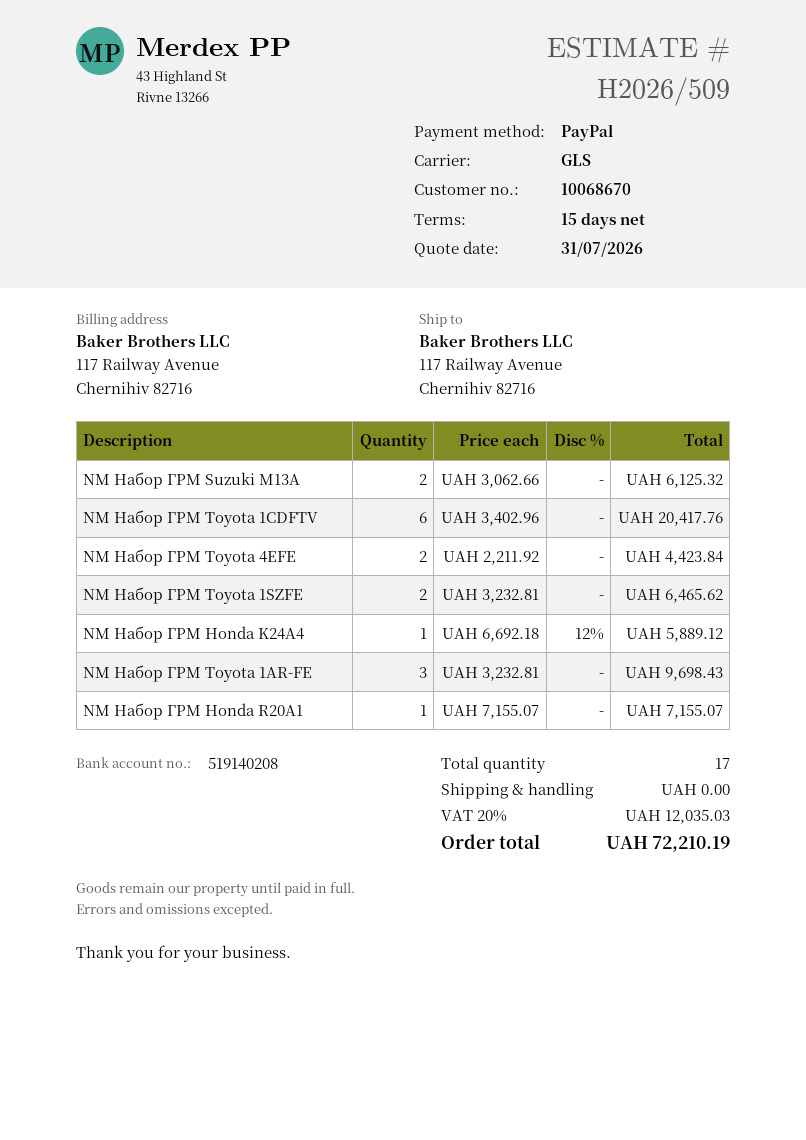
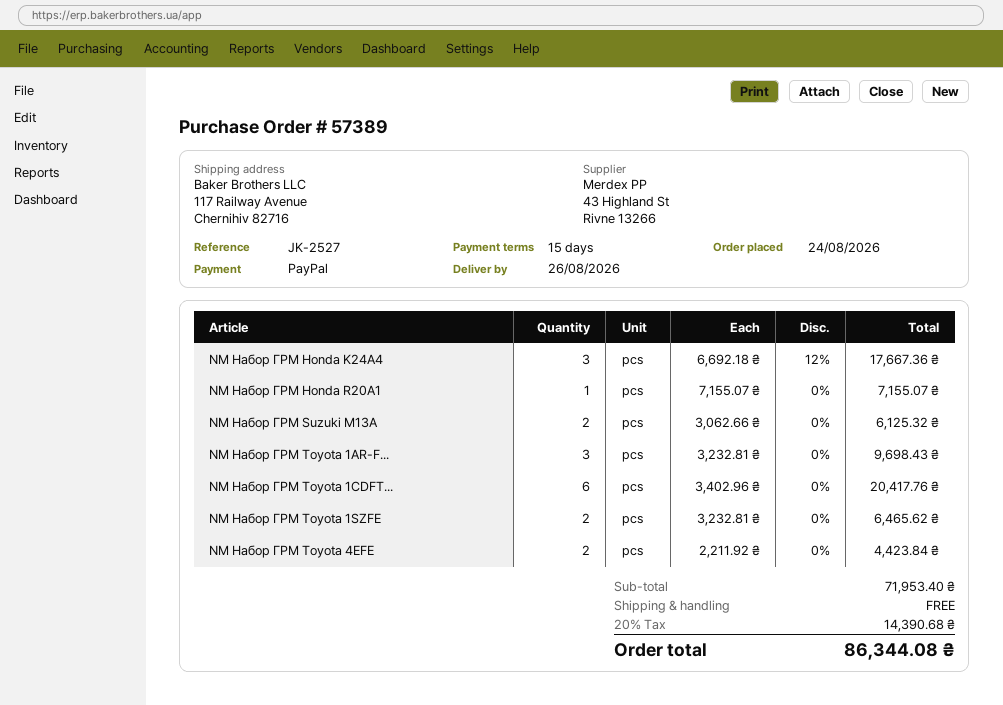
NM Набор ГРМ Honda K24A4: 1 x 6692.18 - 12% = 5889.12 -> 3 x 6692.18 - 12% = 17667.36
tax: 20% = 12035.03 -> 20% = 14390.68
total: 72210.19 -> 86344.08

